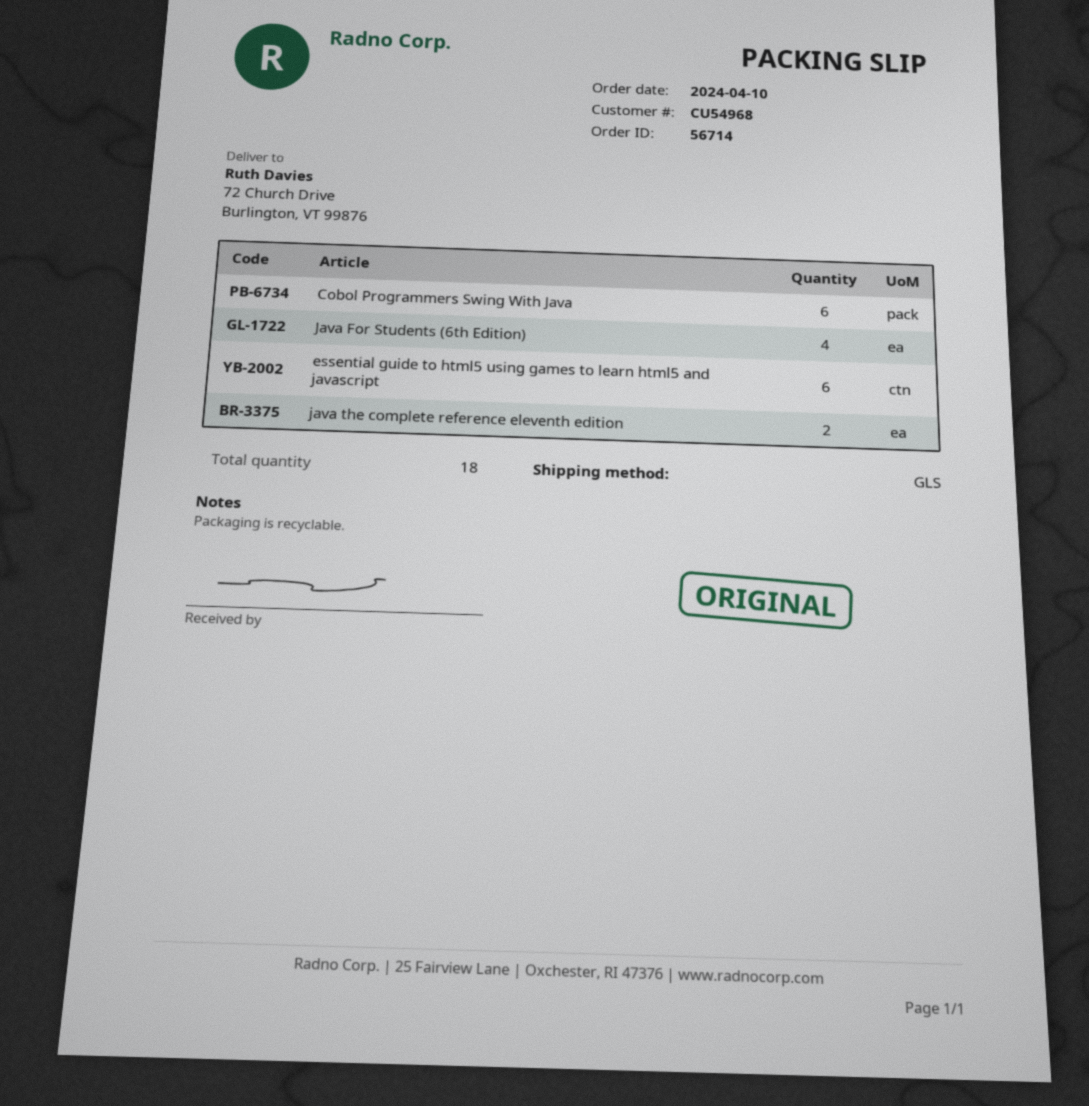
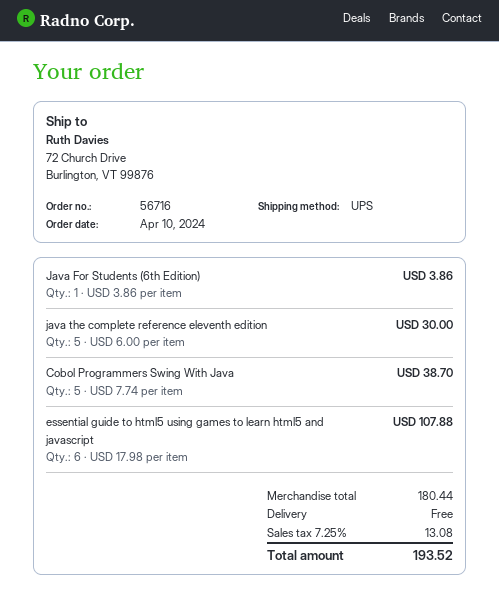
order number: 56714 -> 56716
shipping method: GLS -> UPS
Cobol Programmers Swing With Java: 6 -> 5
Java For Students (6th Edition): 4 -> 1
java the complete reference eleventh edition: 2 -> 5

